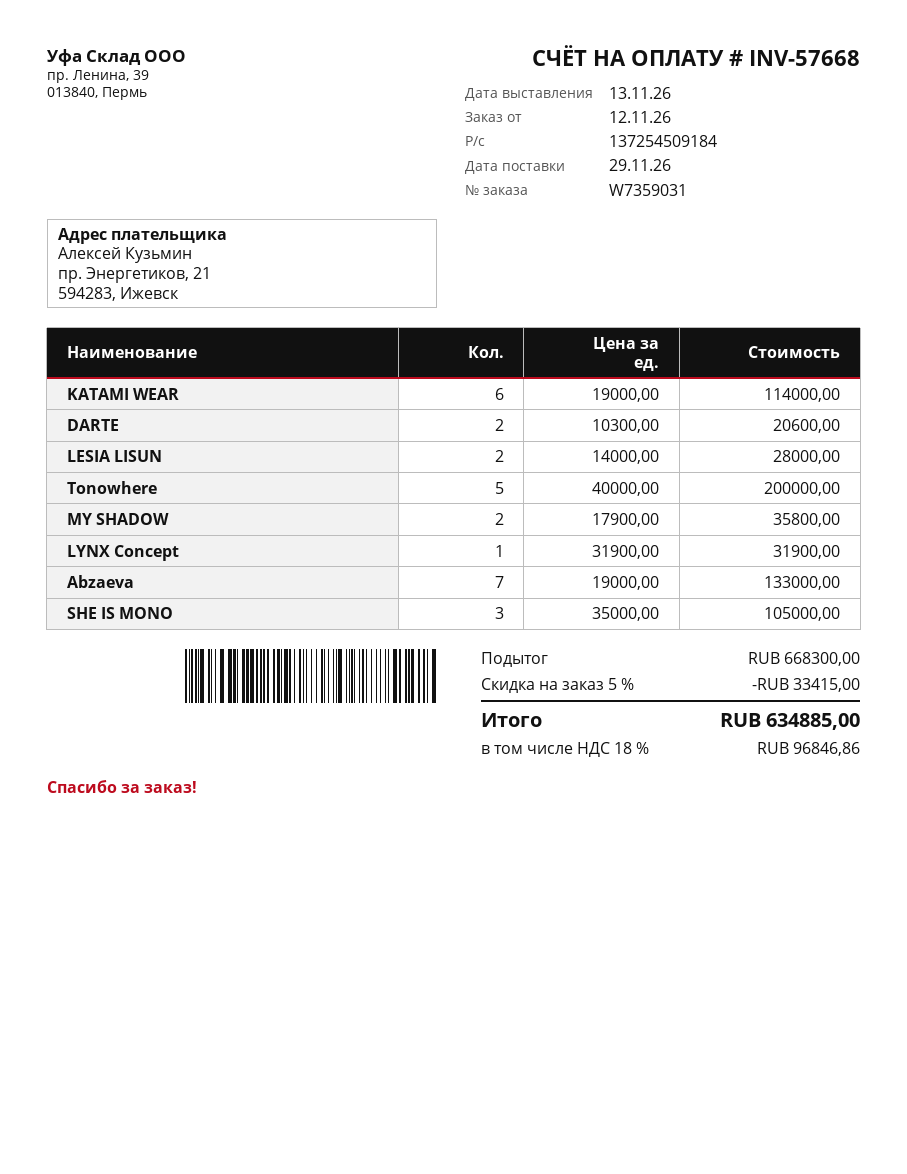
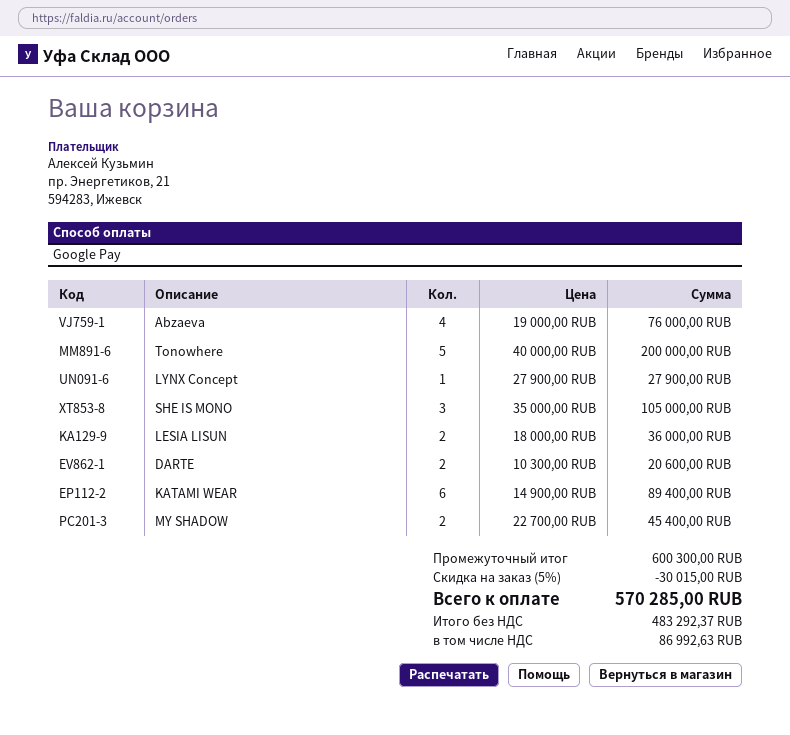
KATAMI WEAR: 6 x 19000.00 = 114000.00 -> 6 x 14900.00 = 89400.00
LESIA LISUN: 2 x 14000.00 = 28000.00 -> 2 x 18000.00 = 36000.00
MY SHADOW: 2 x 17900.00 = 35800.00 -> 2 x 22700.00 = 45400.00
LYNX Concept: 1 x 31900.00 = 31900.00 -> 1 x 27900.00 = 27900.00
Abzaeva: 7 x 19000.00 = 133000.00 -> 4 x 19000.00 = 76000.00
subtotal: 668300.00 -> 600300.00
discount: 5% = 33415.00 -> 5% = 30015.00
tax: 96846.86 -> 86992.63
total: 634885.00 -> 570285.00

